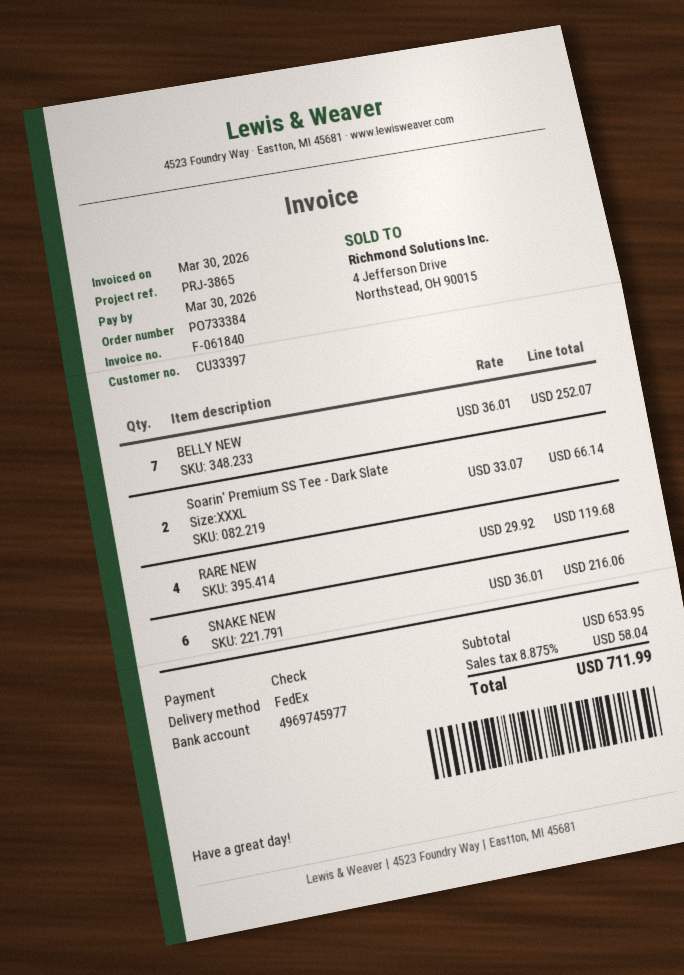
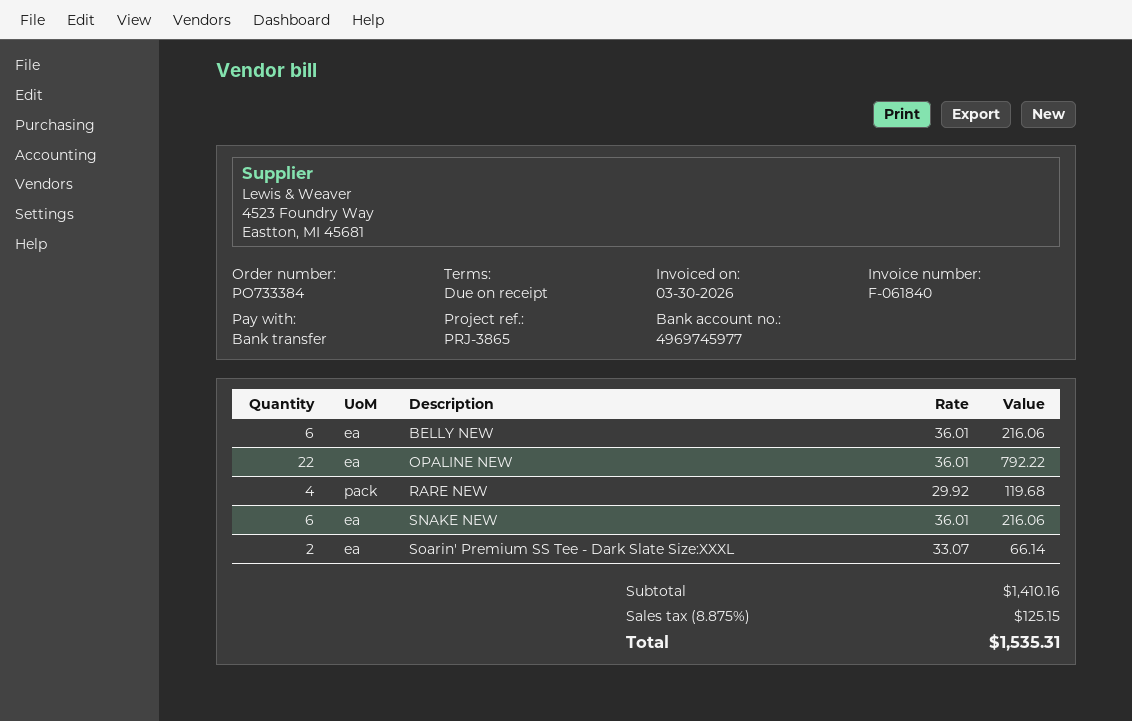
payment method: cheque -> bank transfer
BELLY NEW: 7 x 36.01 = 252.07 -> 6 x 36.01 = 216.06
OPALINE NEW: none -> 22 x 36.01 = 792.22
subtotal: 653.95 -> 1410.16
tax: 8.875% = 58.04 -> 8.875% = 125.15
total: 711.99 -> 1535.31

